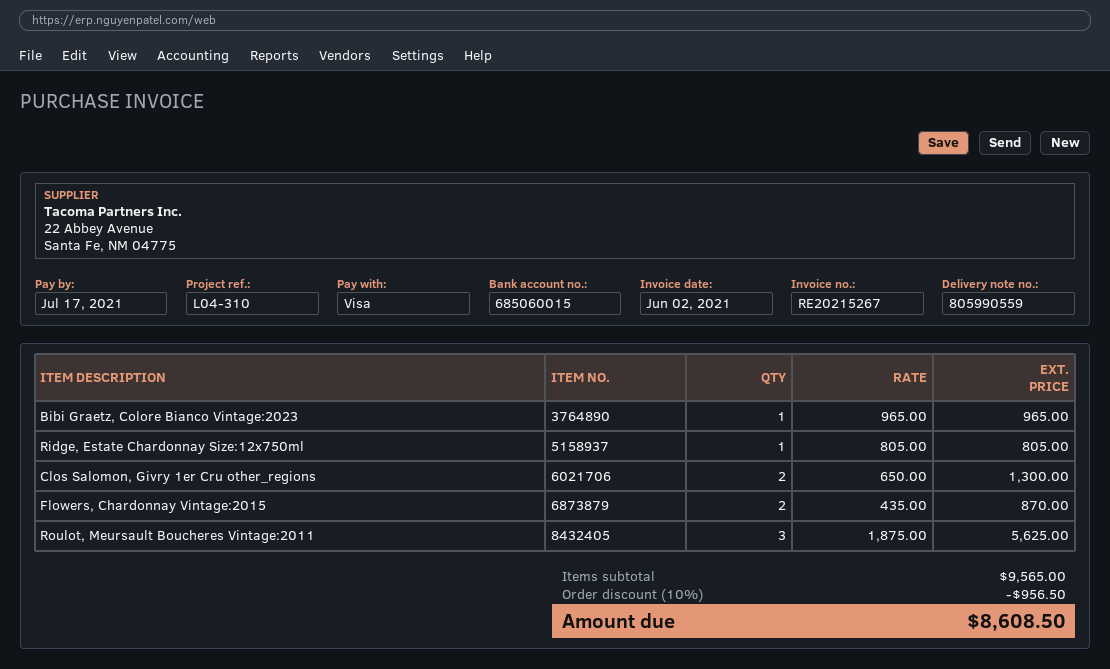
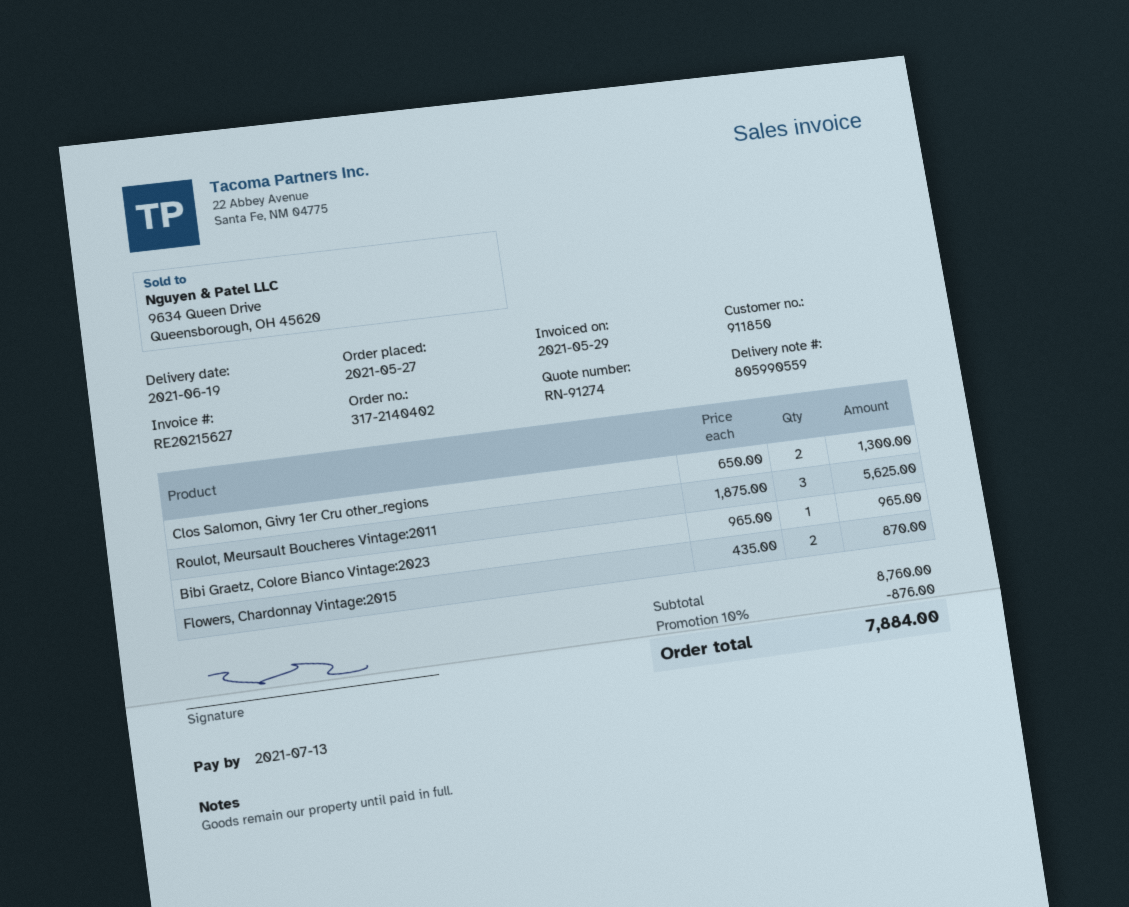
invoice number: RE20215267 -> RE20215627
invoice date: 2021-06-02 -> 2021-05-29
due date: 2021-07-17 -> 2021-07-13
Ridge, Estate Chardonnay Size:12x750ml: 1 x 805.00 = 805.00 -> none
subtotal: 9565.00 -> 8760.00
discount: 10% = 956.50 -> 10% = 876.00
total: 8608.50 -> 7884.00

